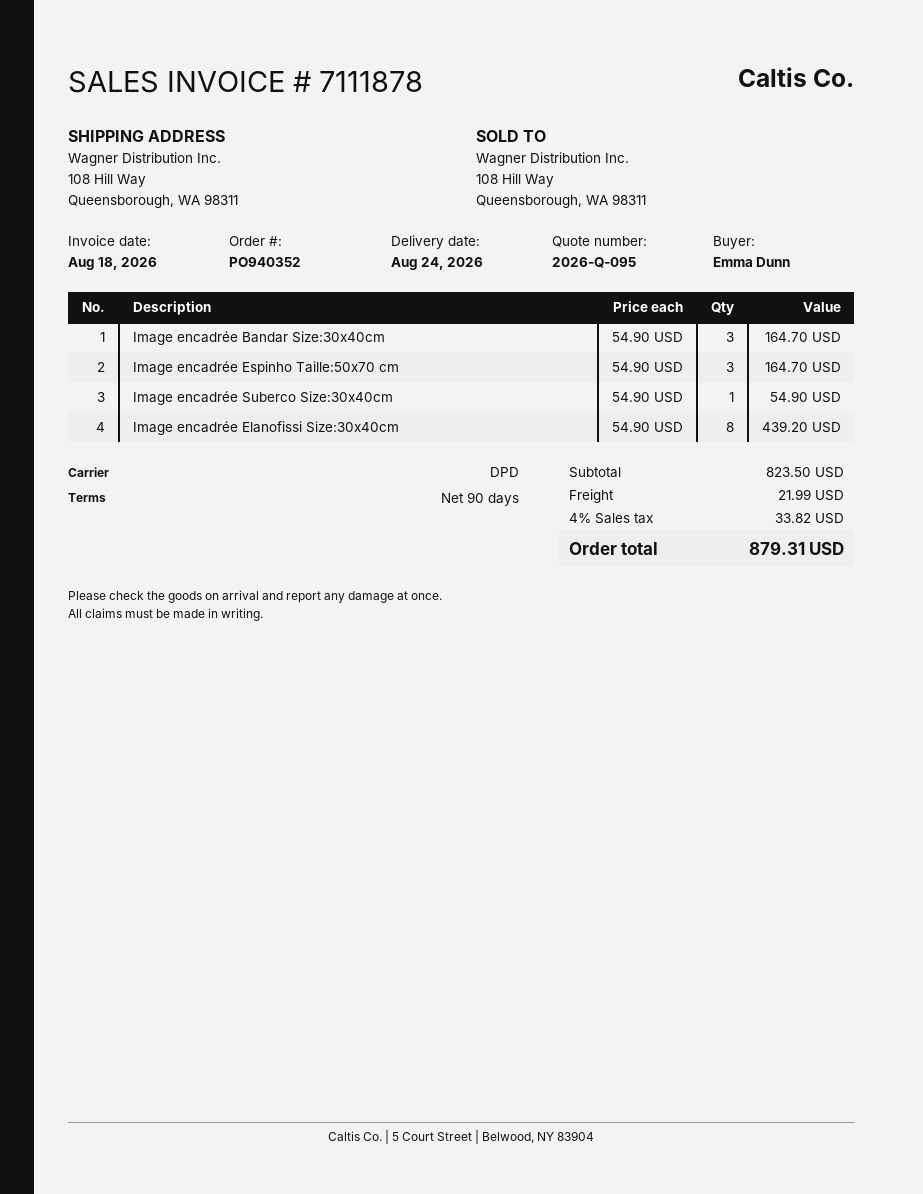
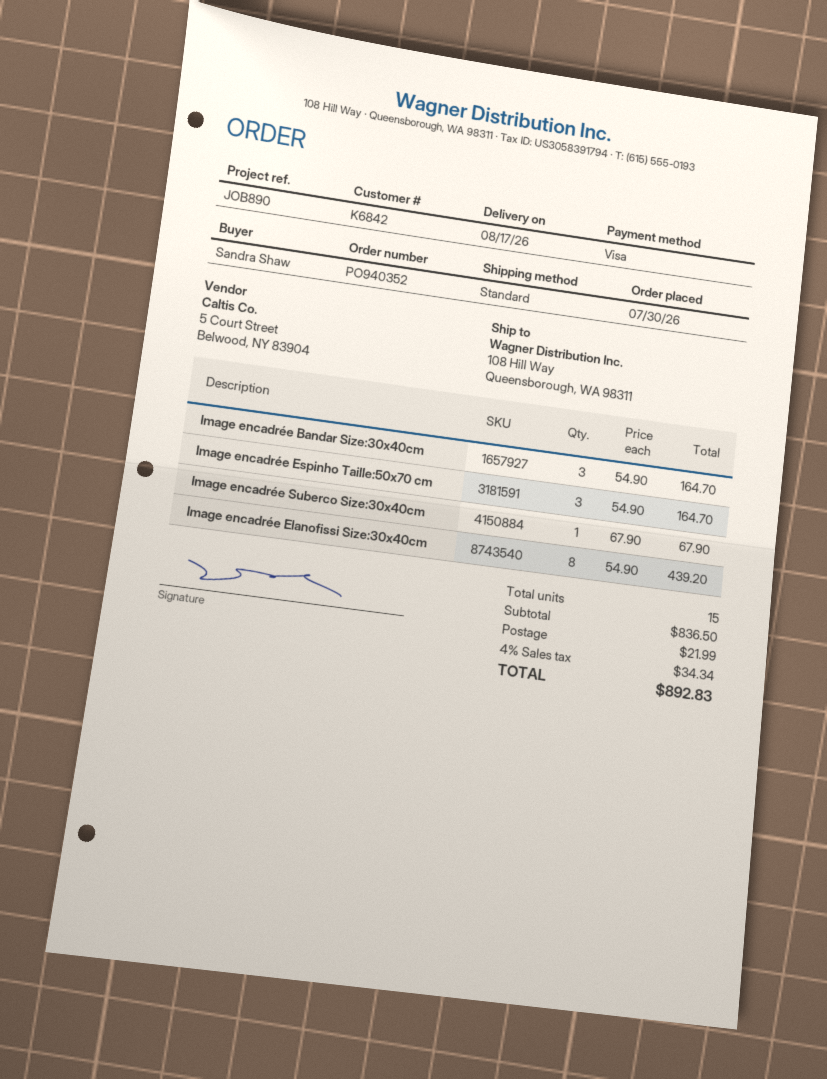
delivery date: 2026-08-24 -> 2026-08-17
ordered by: Emma Dunn -> Sandra Shaw
shipping method: DPD -> standard
Image encadrée Suberco Size:30x40cm: 1 x 54.90 = 54.90 -> 1 x 67.90 = 67.90
subtotal: 823.50 -> 836.50
tax: 4% = 33.82 -> 4% = 34.34
total: 879.31 -> 892.83

